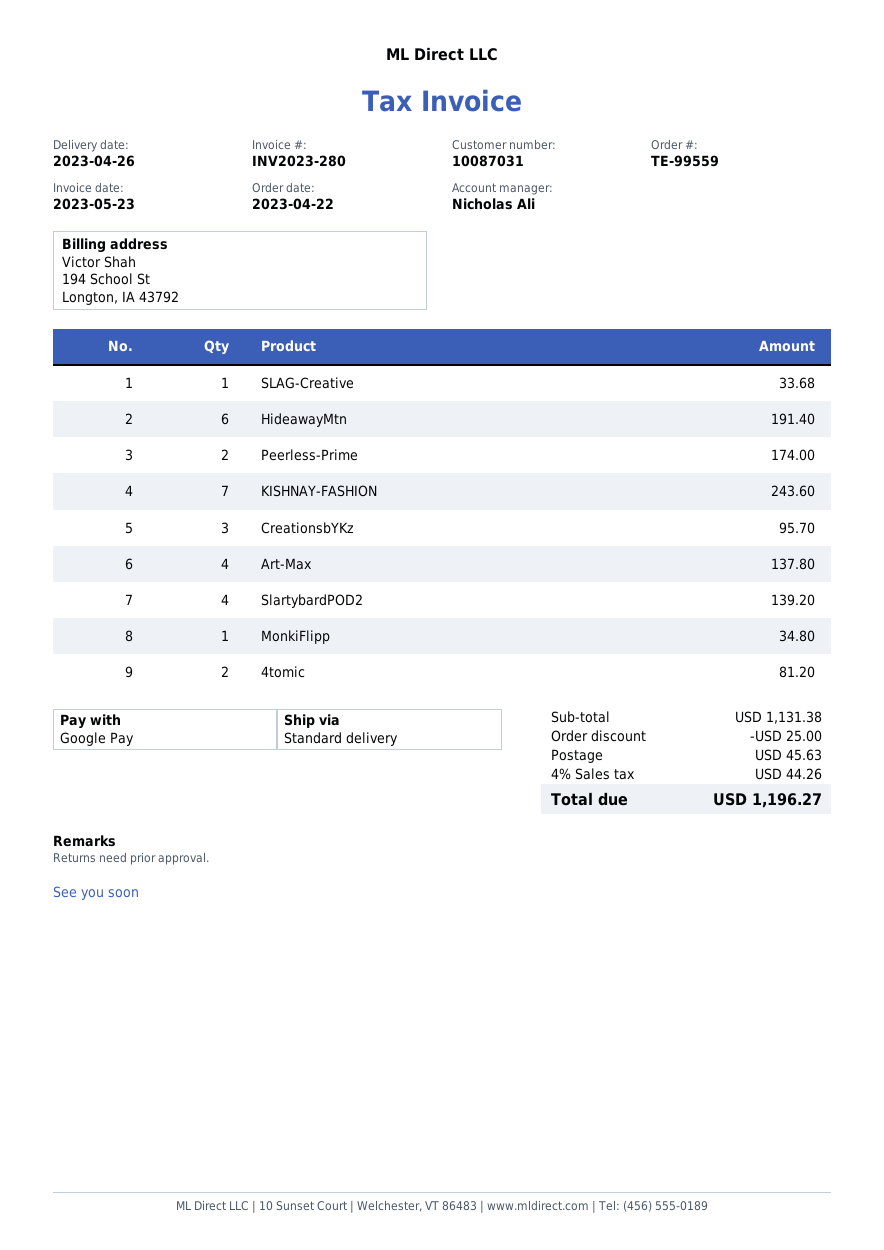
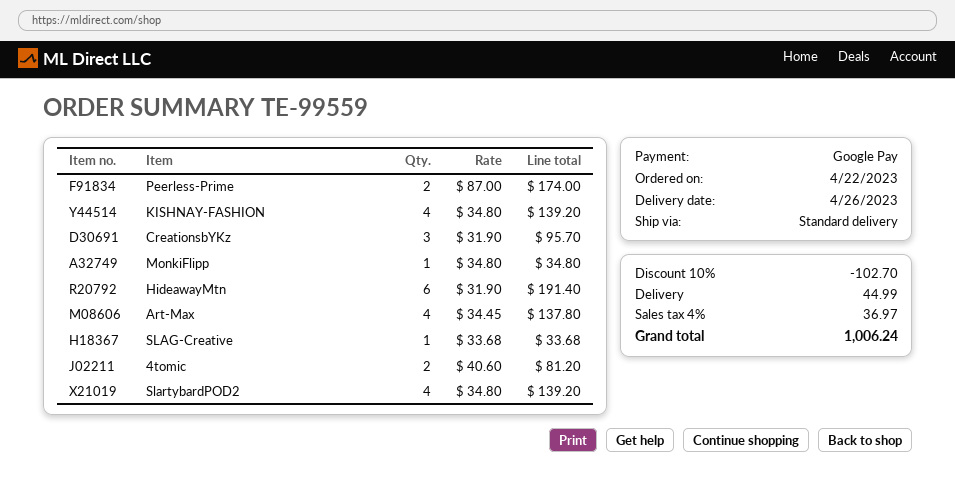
KISHNAY-FASHION: 7 for 243.60 -> 4 for 139.20
discount: 25.00 -> 102.70
shipping: 45.63 -> 44.99
tax: 4% = 44.26 -> 4% = 36.97
total: 1196.27 -> 1006.24

